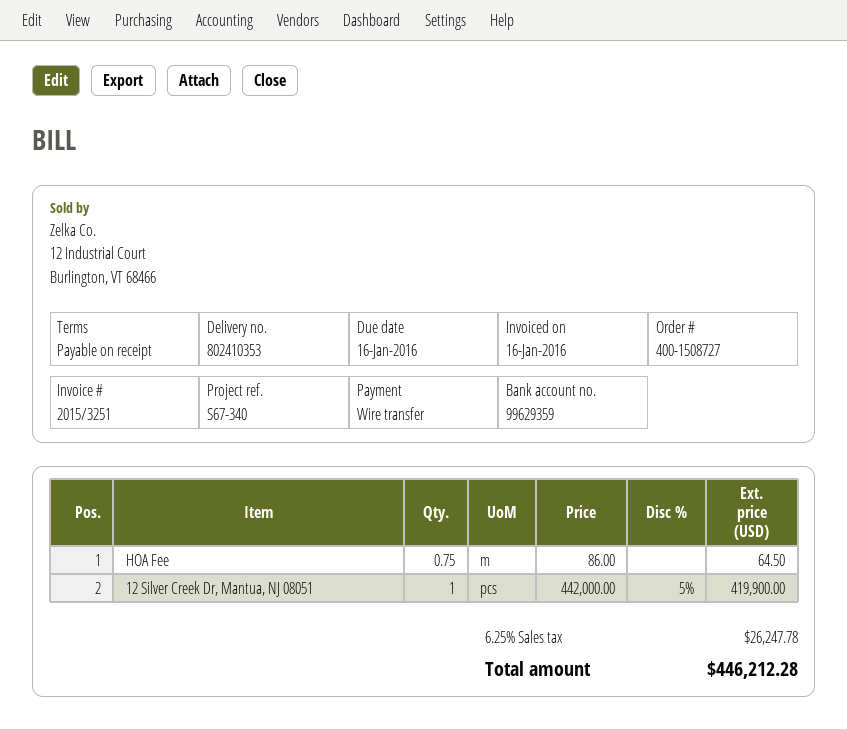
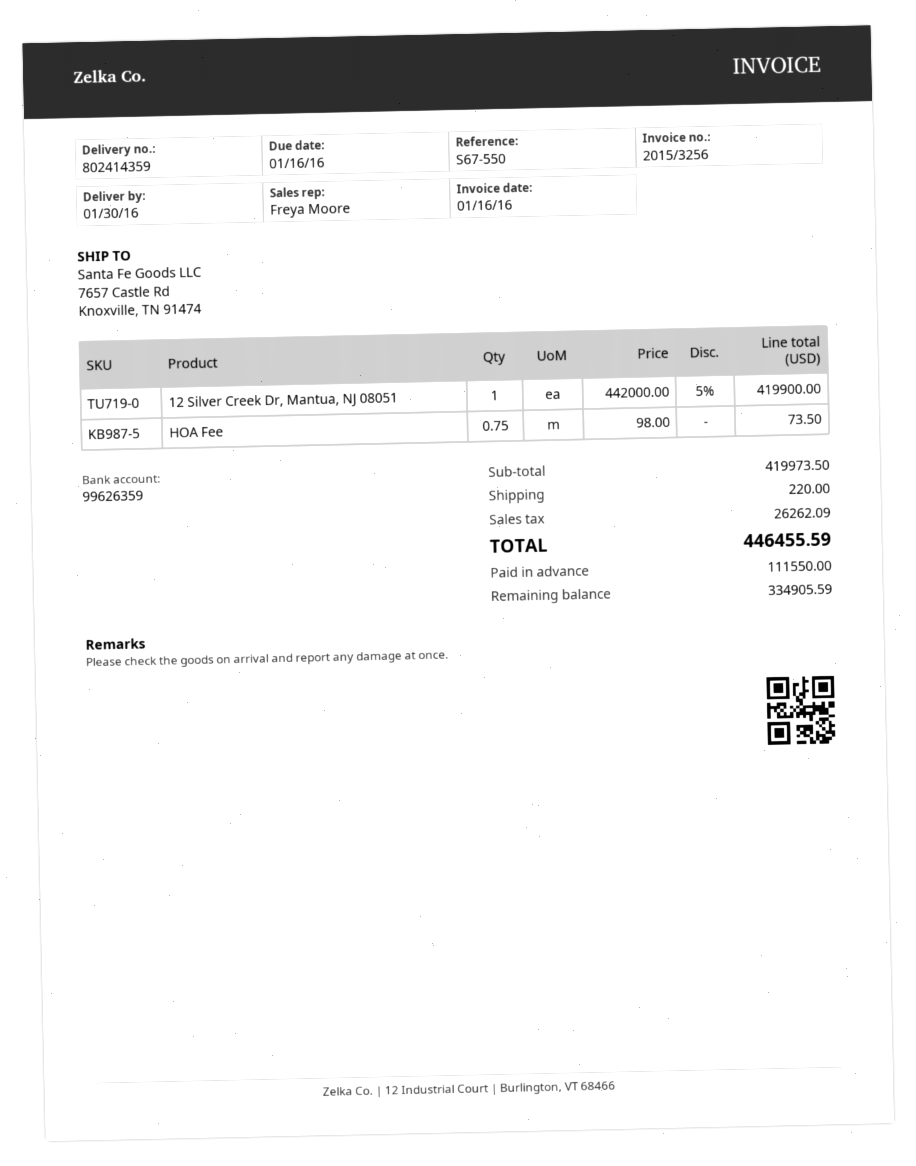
delivery note number: 802410353 -> 802414359
invoice number: 2015/3251 -> 2015/3256
reference: S67-340 -> S67-550
bank account: 99629359 -> 99626359
HOA Fee: 0.75 x 86.00 = 64.50 -> 0.75 x 98.00 = 73.50
shipping: none -> 220.00
tax: 26247.78 -> 26262.09
total: 446212.28 -> 446455.59

